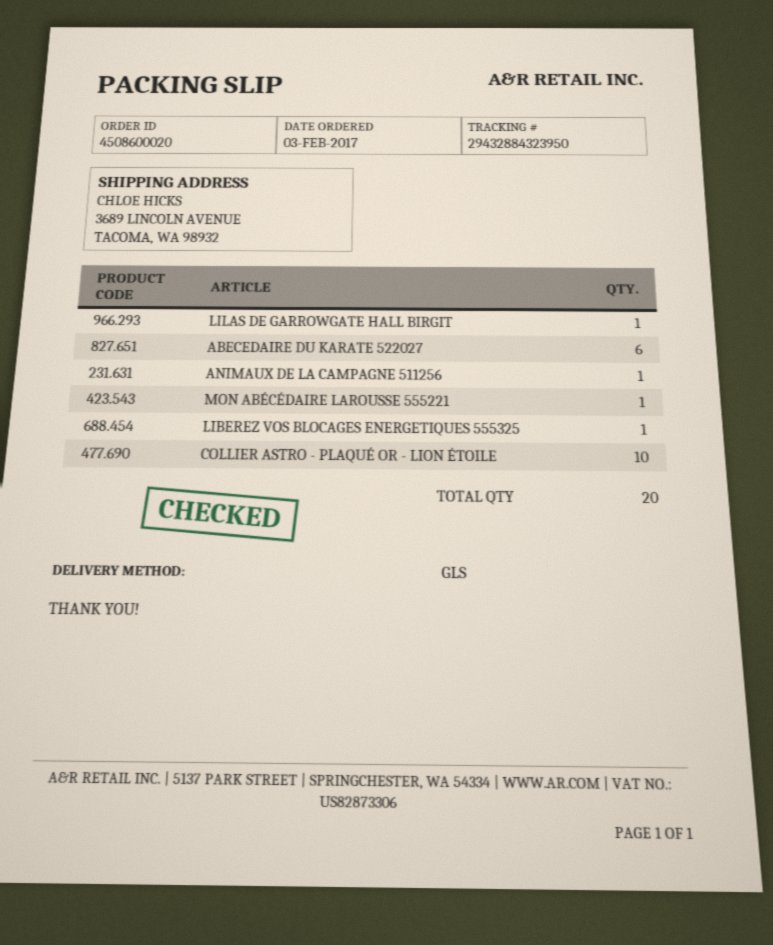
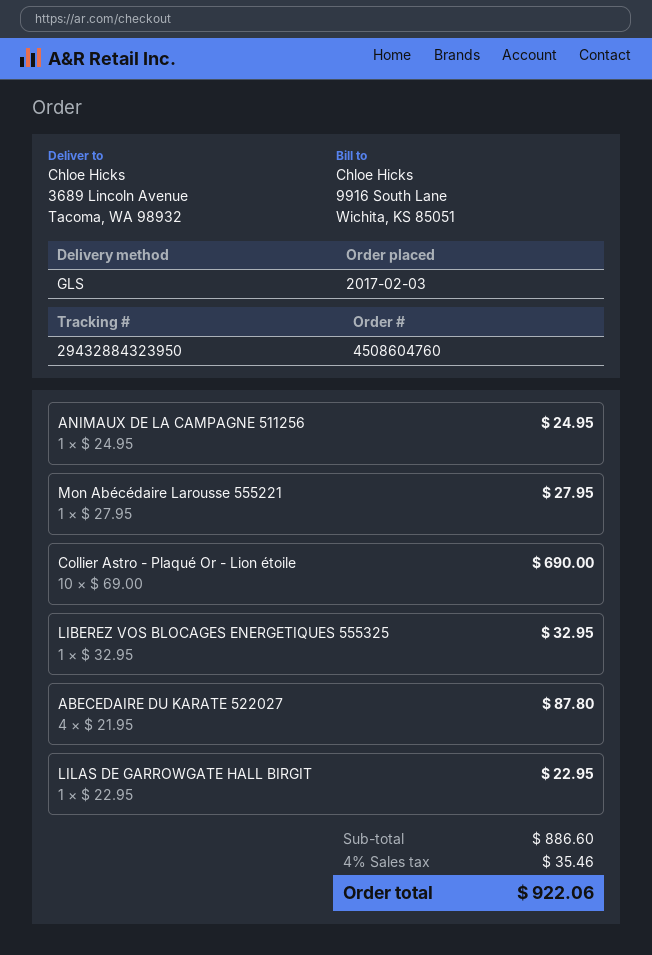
order number: 4508600020 -> 4508604760
ABECEDAIRE DU KARATE 522027: 6 -> 4

